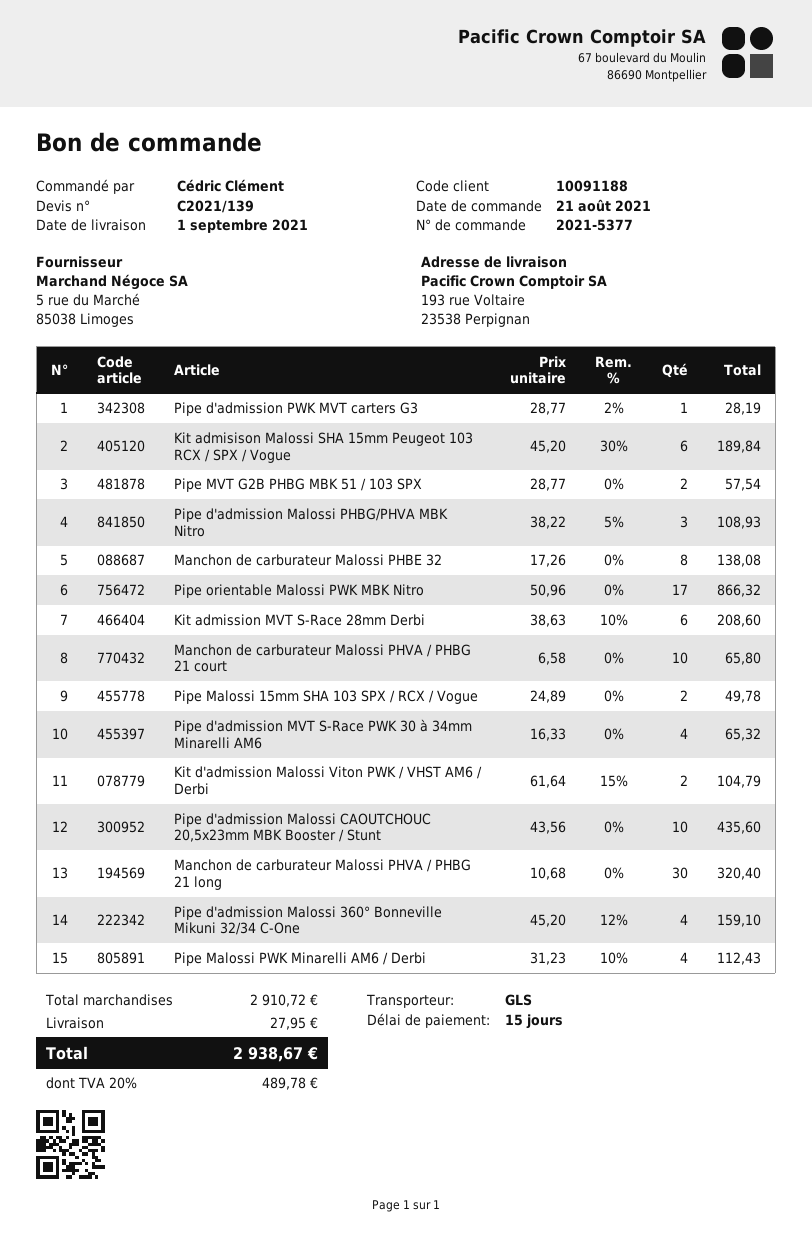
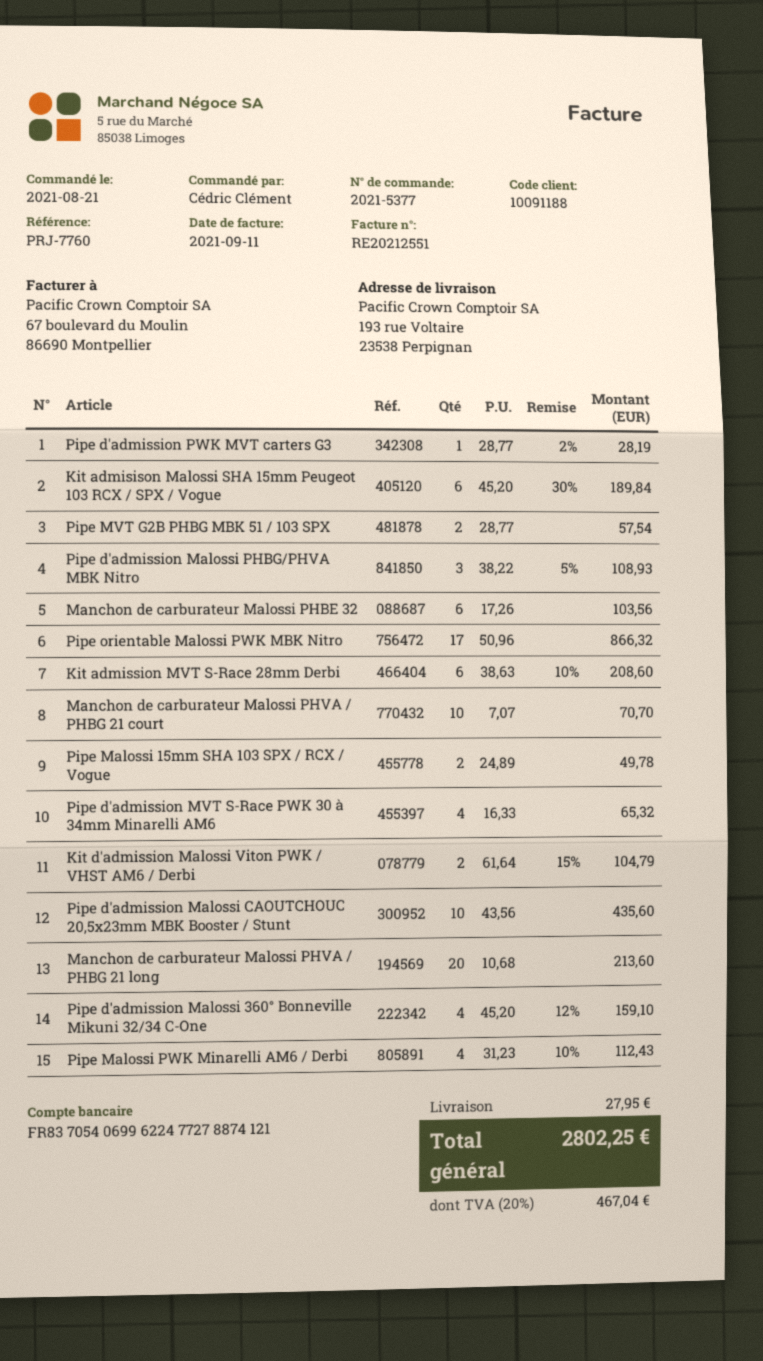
Manchon de carburateur Malossi PHBE 32: 8 x 17.26 = 138.08 -> 6 x 17.26 = 103.56
Manchon de carburateur Malossi PHVA / PHBG 21 court: 10 x 6.58 = 65.80 -> 10 x 7.07 = 70.70
Manchon de carburateur Malossi PHVA / PHBG 21 long: 30 x 10.68 = 320.40 -> 20 x 10.68 = 213.60
tax: 20% = 489.78 -> 20% = 467.04
total: 2938.67 -> 2802.25

